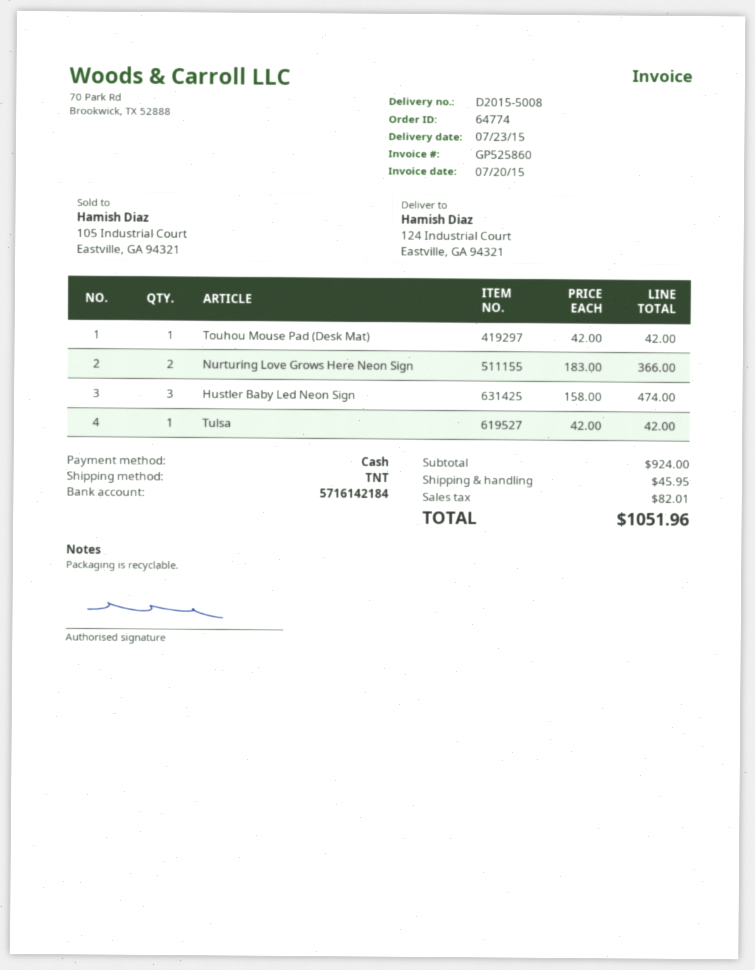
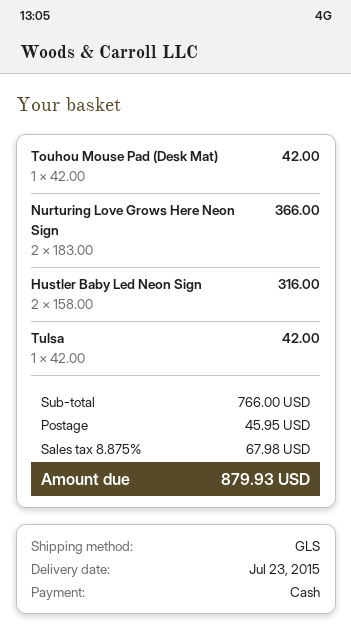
shipping method: TNT -> GLS
Hustler Baby Led Neon Sign: 3 x 158.00 = 474.00 -> 2 x 158.00 = 316.00
subtotal: 924.00 -> 766.00
tax: 82.01 -> 67.98
total: 1051.96 -> 879.93

